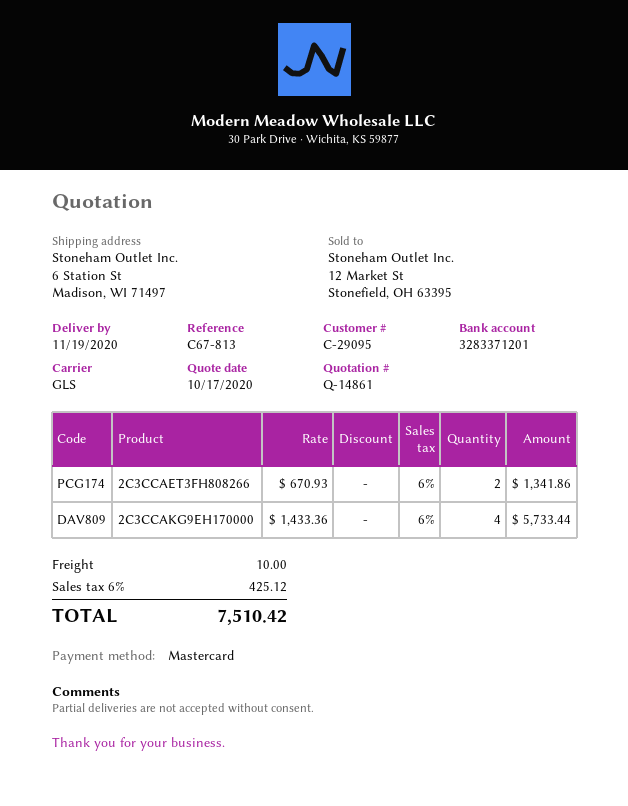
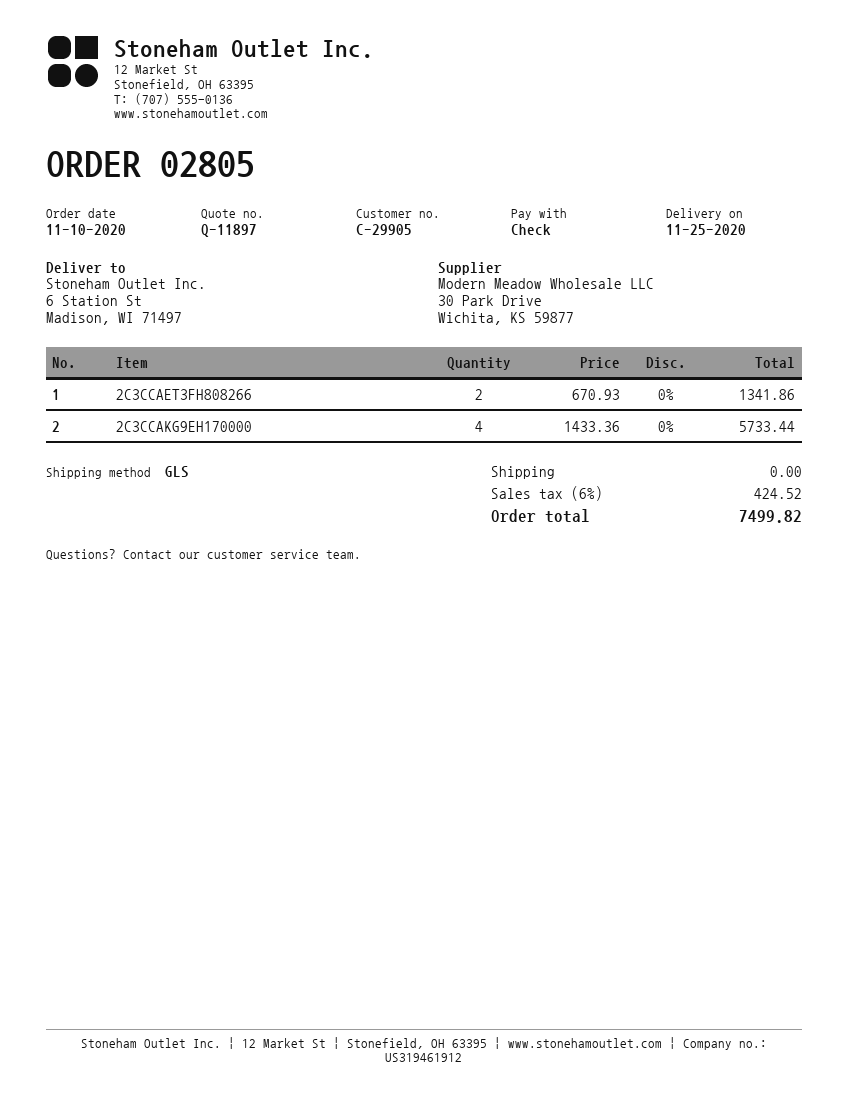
quote number: Q-14861 -> Q-11897
delivery date: 2020-11-19 -> 2020-11-25
customer number: C-29095 -> C-29905
payment method: Mastercard -> cheque
shipping: 10.00 -> 0.00
tax: 6% = 425.12 -> 6% = 424.52
total: 7510.42 -> 7499.82

